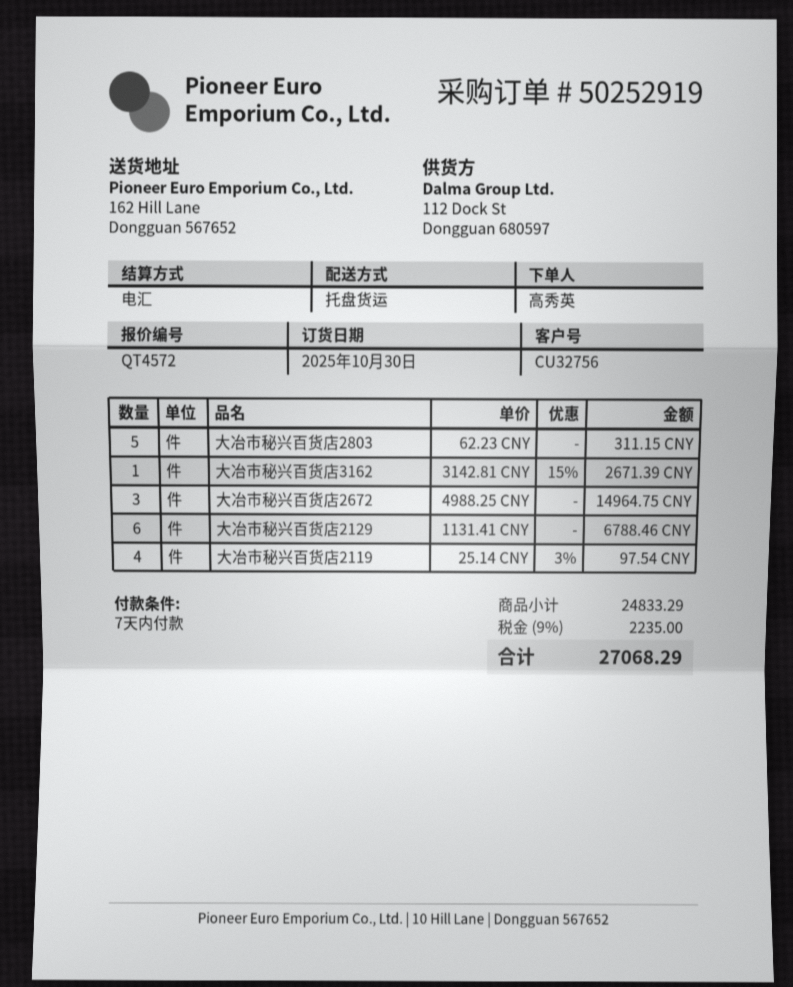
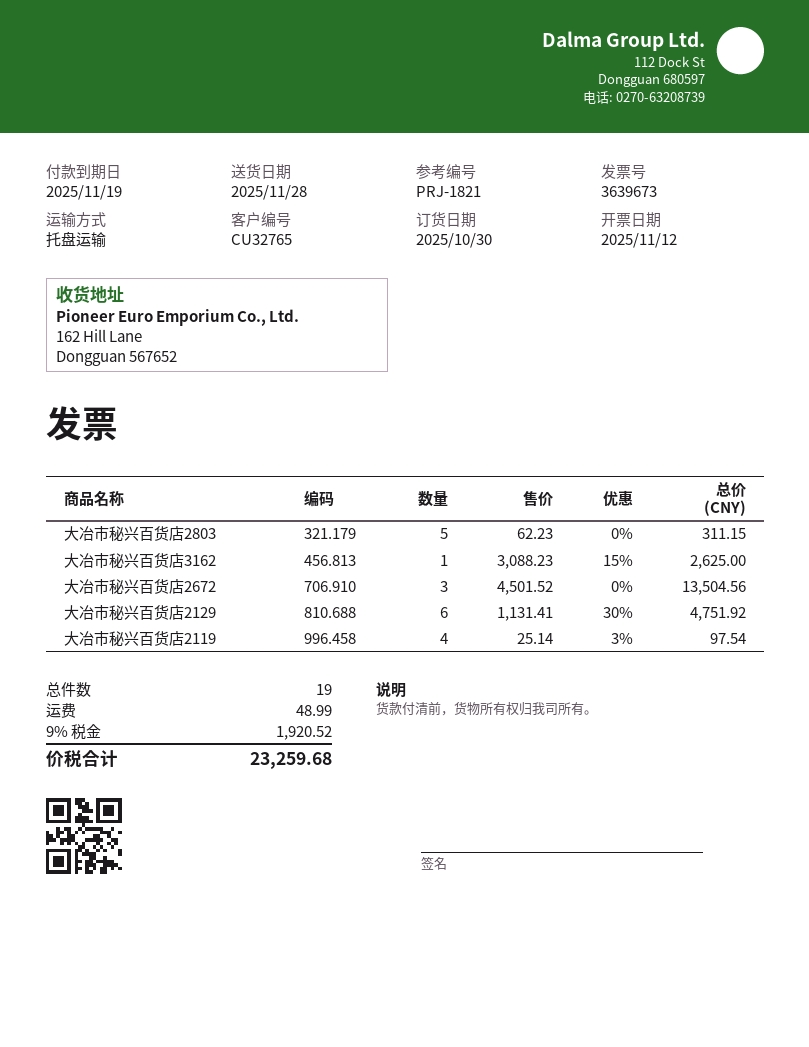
customer number: CU32756 -> CU32765
大冶市秘兴百货店3162: 1 x 3142.81 - 15% = 2671.39 -> 1 x 3088.23 - 15% = 2625.00
大冶市秘兴百货店2672: 3 x 4988.25 = 14964.75 -> 3 x 4501.52 = 13504.56
大冶市秘兴百货店2129: 6 x 1131.41 = 6788.46 -> 6 x 1131.41 - 30% = 4751.92
shipping: none -> 48.99
tax: 9% = 2235.00 -> 9% = 1920.52
total: 27068.29 -> 23259.68

